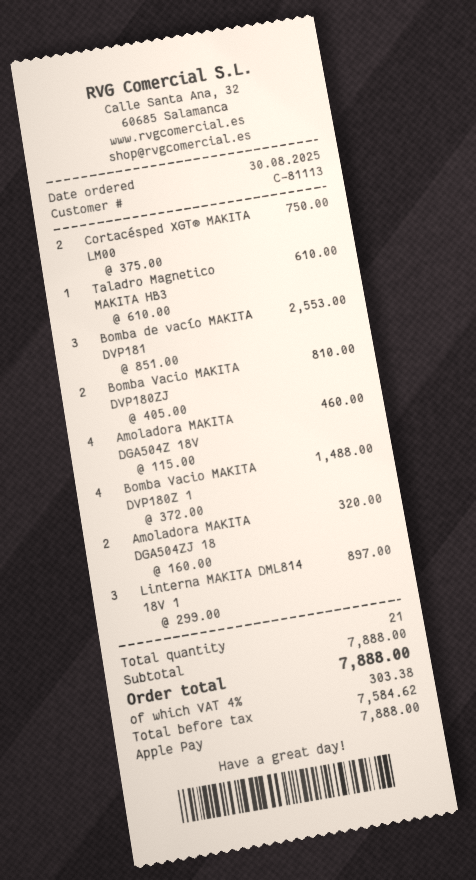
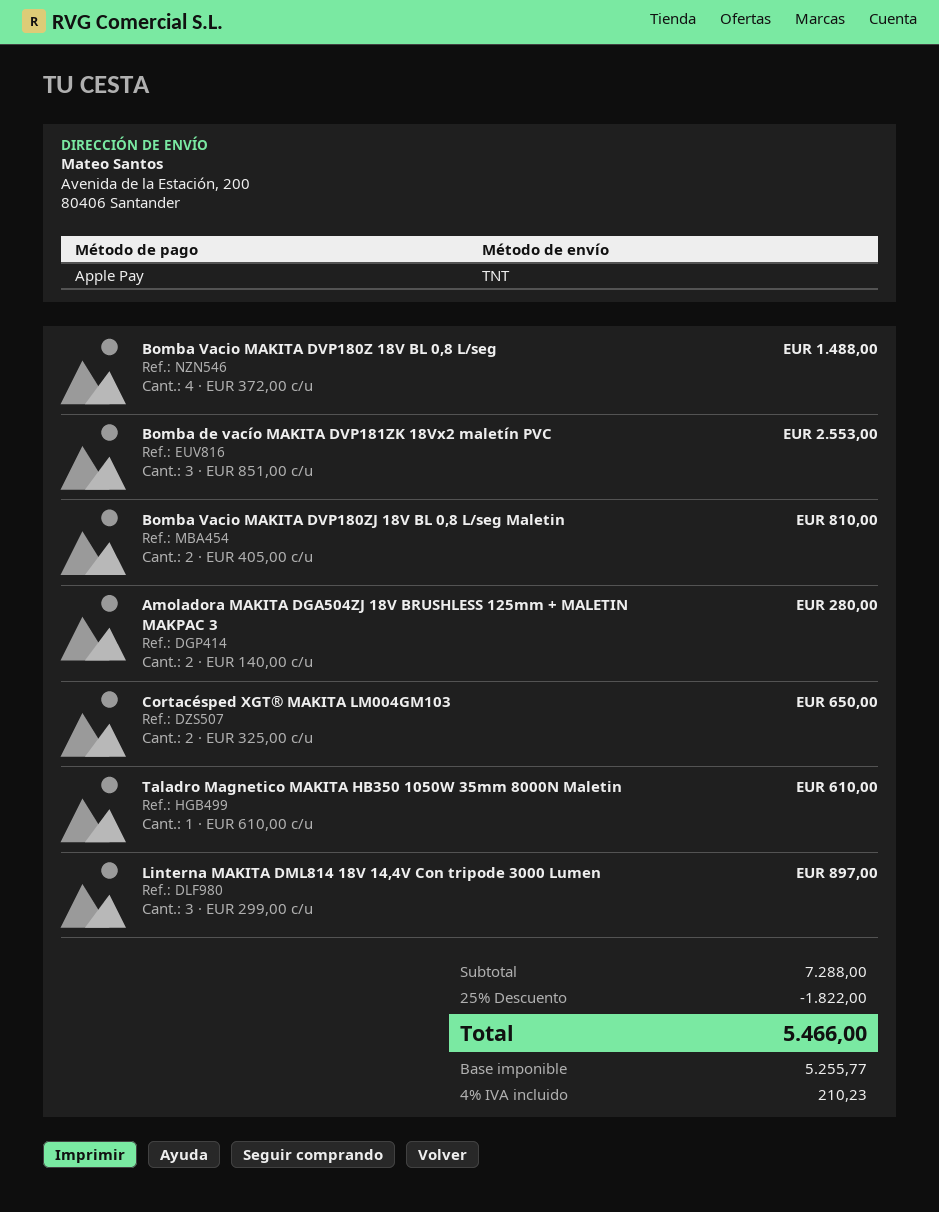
Cortacésped XGT® MAKITA LM00: 2 x 375.00 = 750.00 -> 2 x 325.00 = 650.00
Amoladora MAKITA DGA504Z 18V: 4 x 115.00 = 460.00 -> none
Amoladora MAKITA DGA504ZJ 18: 2 x 160.00 = 320.00 -> 2 x 140.00 = 280.00
subtotal: 7888.00 -> 7288.00
discount: none -> 25% = 1822.00
net: 7584.62 -> 5255.77
tax: 4% = 303.38 -> 4% = 210.23
total: 7888.00 -> 5466.00

